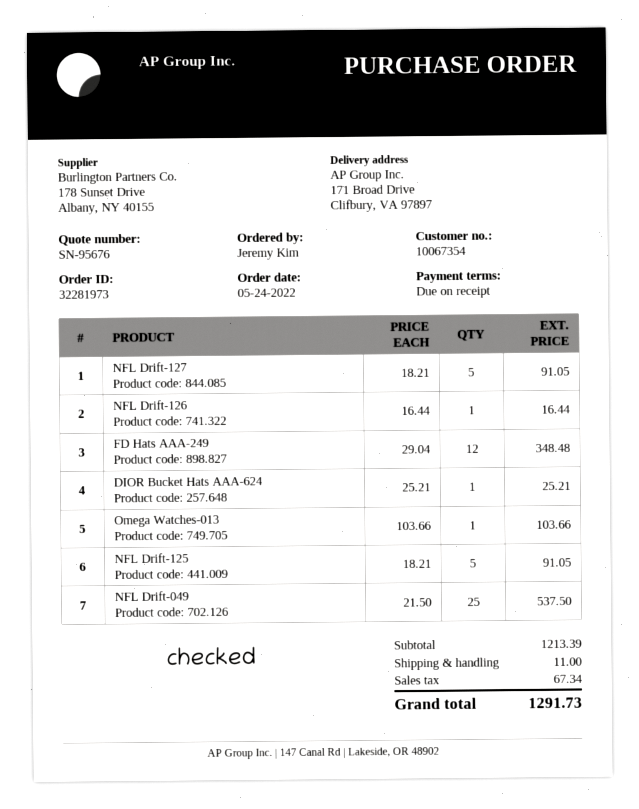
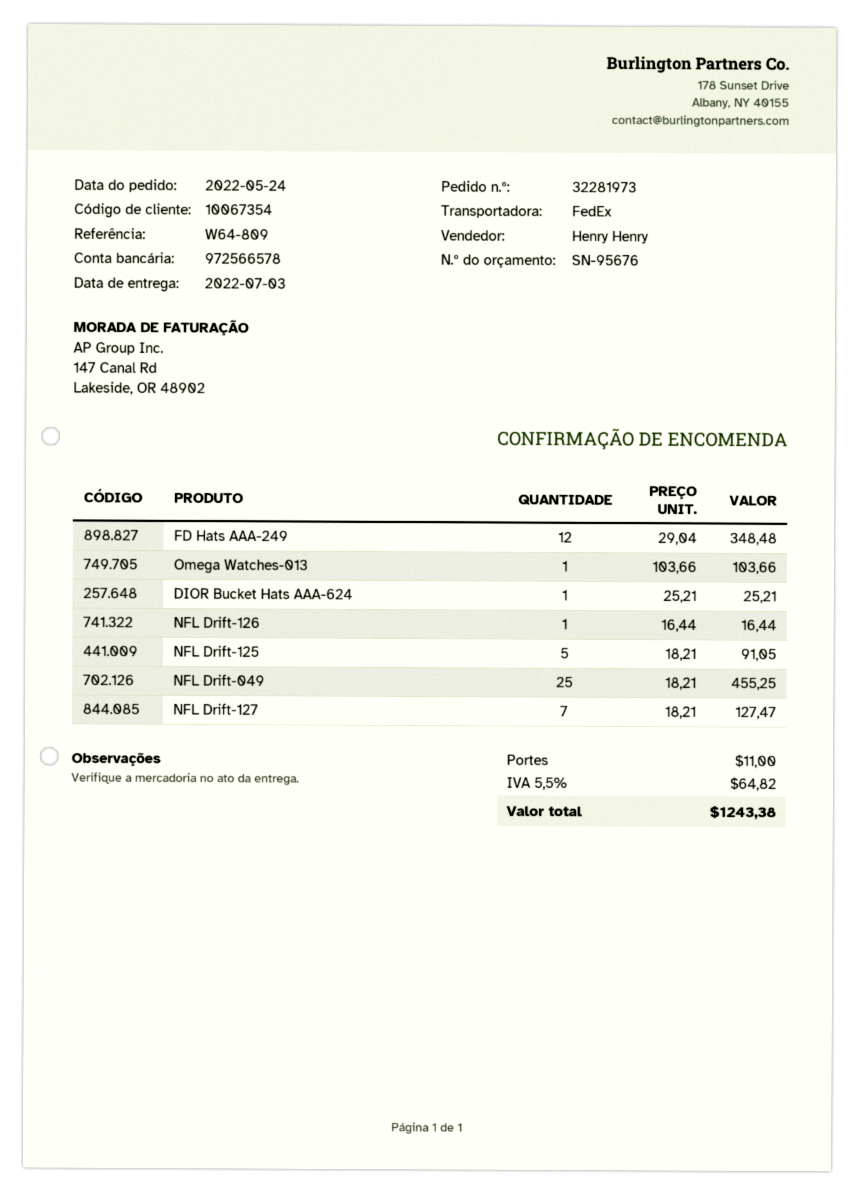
NFL Drift-127: 5 x 18.21 = 91.05 -> 7 x 18.21 = 127.47
NFL Drift-049: 25 x 21.50 = 537.50 -> 25 x 18.21 = 455.25
tax: 67.34 -> 64.82
total: 1291.73 -> 1243.38

